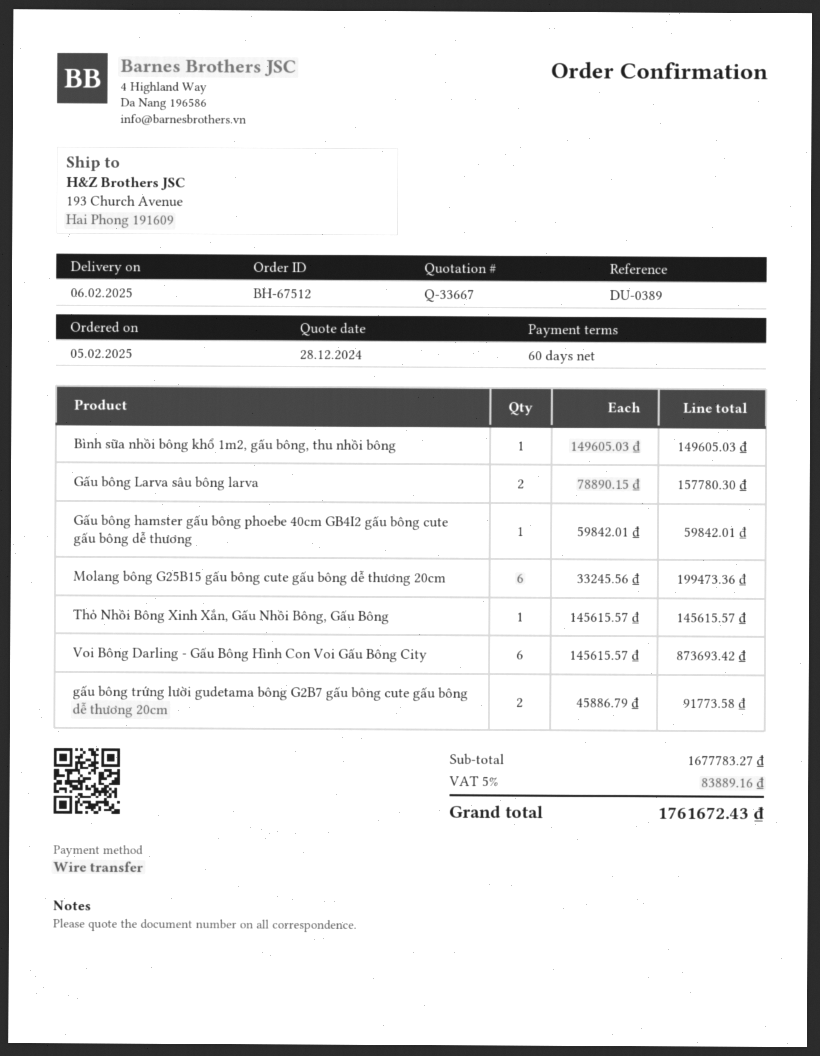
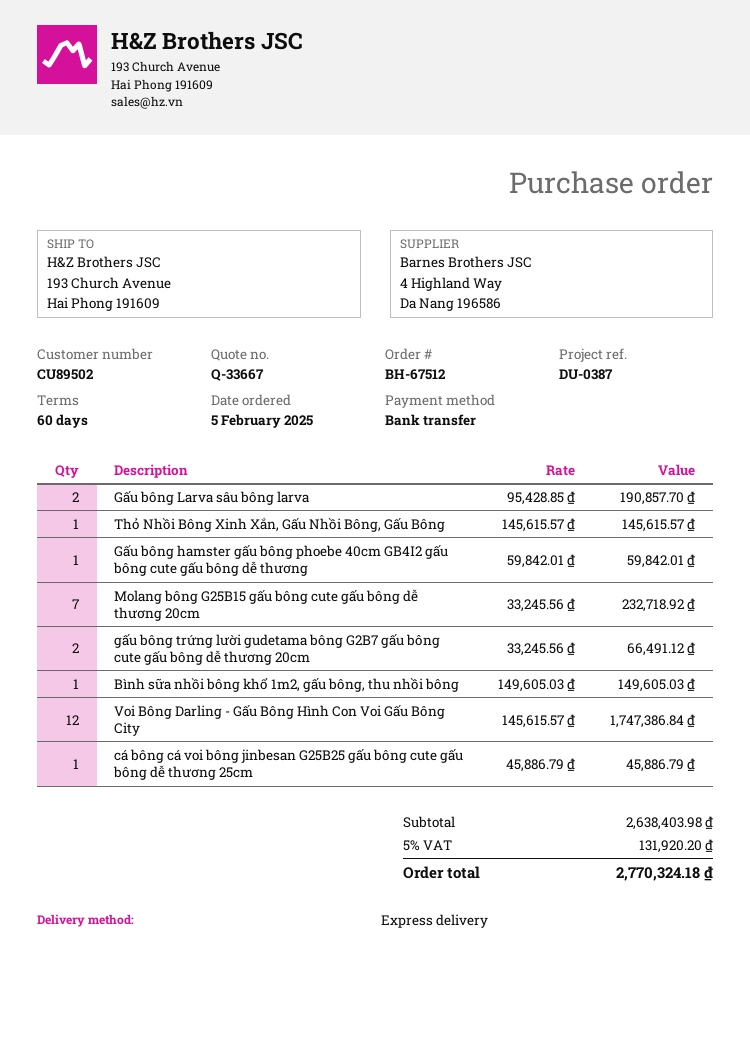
reference: DU-0389 -> DU-0387
Gấu bông Larva sâu bông larva: 2 x 78890.15 = 157780.30 -> 2 x 95428.85 = 190857.70
Molang bông G25B15 gấu bông cute gấu bông dễ thương 20cm: 6 x 33245.56 = 199473.36 -> 7 x 33245.56 = 232718.92
Voi Bông Darling - Gấu Bông Hình Con Voi Gấu Bông City: 6 x 145615.57 = 873693.42 -> 12 x 145615.57 = 1747386.84
gấu bông trứng lười gudetama bông G2B7 gấu bông cute gấu bông dễ thương 20cm: 2 x 45886.79 = 91773.58 -> 2 x 33245.56 = 66491.12
cá bông cá voi bông jinbesan G25B25 gấu bông cute gấu bông dễ thương 25cm: none -> 1 x 45886.79 = 45886.79
subtotal: 1677783.27 -> 2638403.98
tax: 5% = 83889.16 -> 5% = 131920.20
total: 1761672.43 -> 2770324.18

